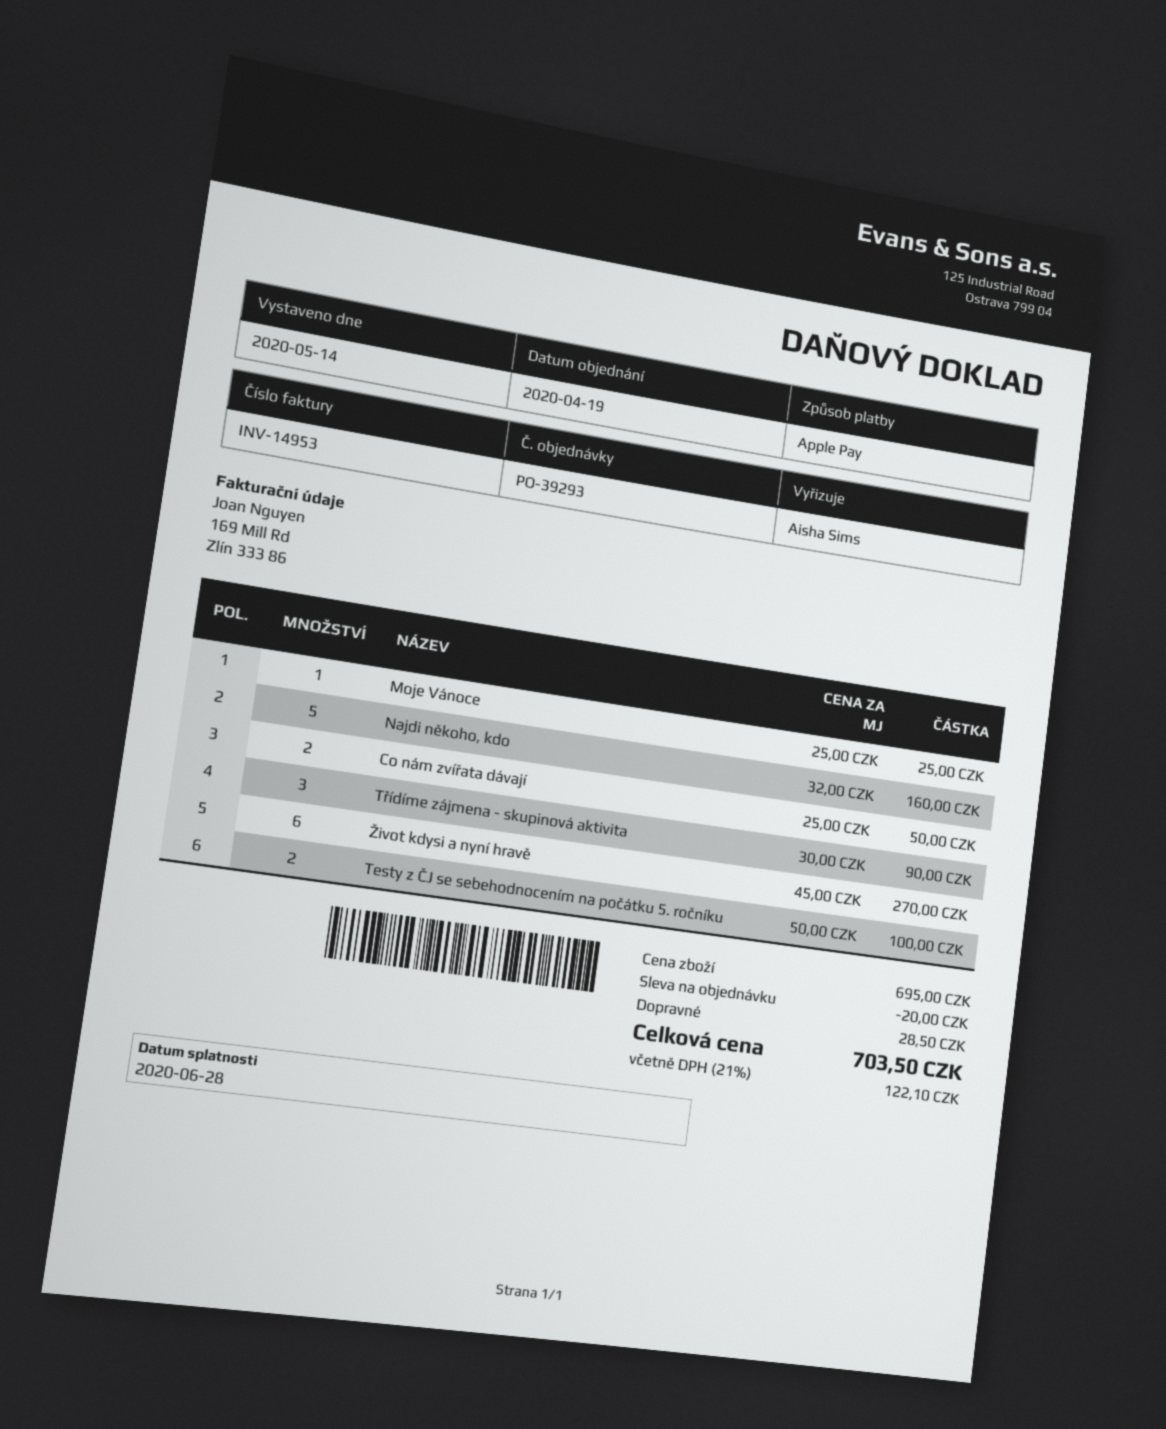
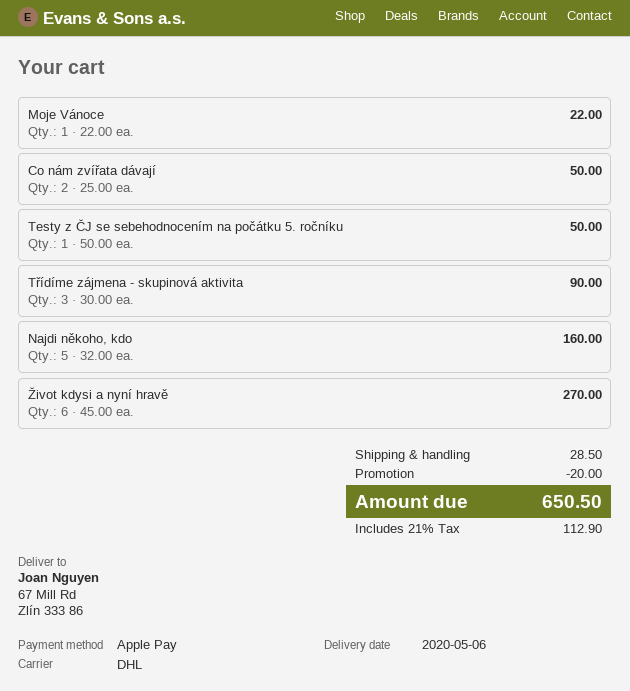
Moje Vánoce: 1 x 25.00 = 25.00 -> 1 x 22.00 = 22.00
Testy z ČJ se sebehodnocením na počátku 5. ročníku: 2 x 50.00 = 100.00 -> 1 x 50.00 = 50.00
tax: 21% = 122.10 -> 21% = 112.90
total: 703.50 -> 650.50

